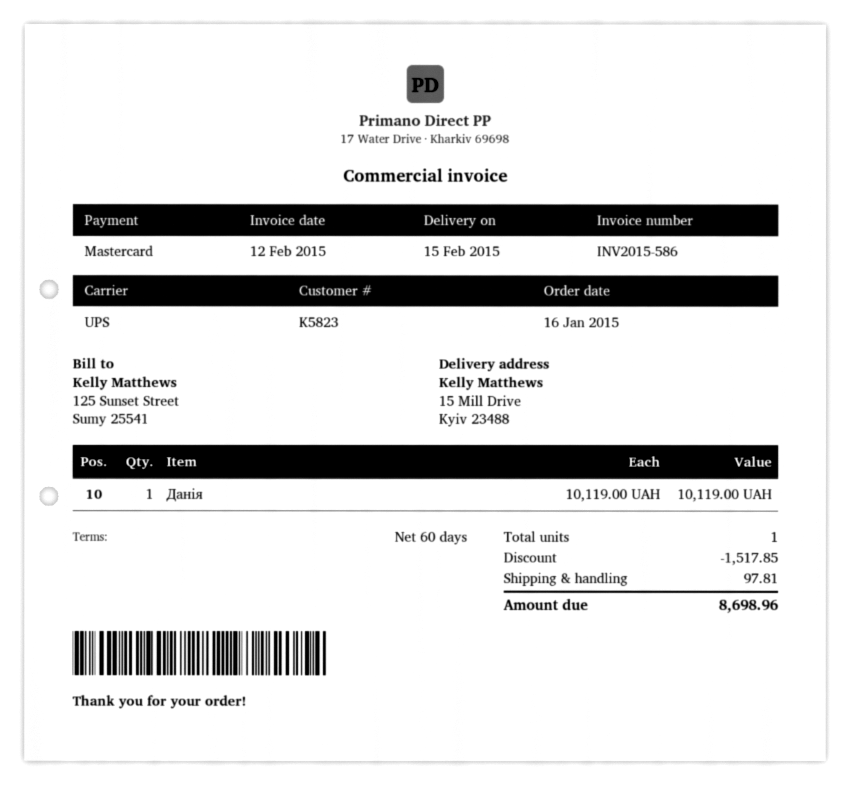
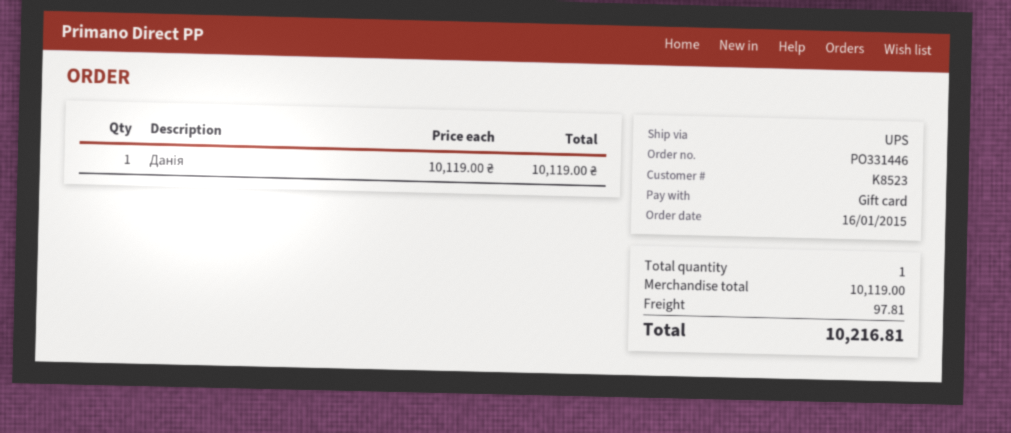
customer number: K5823 -> K8523
payment method: Mastercard -> gift card
discount: 1517.85 -> none
total: 8698.96 -> 10216.81

